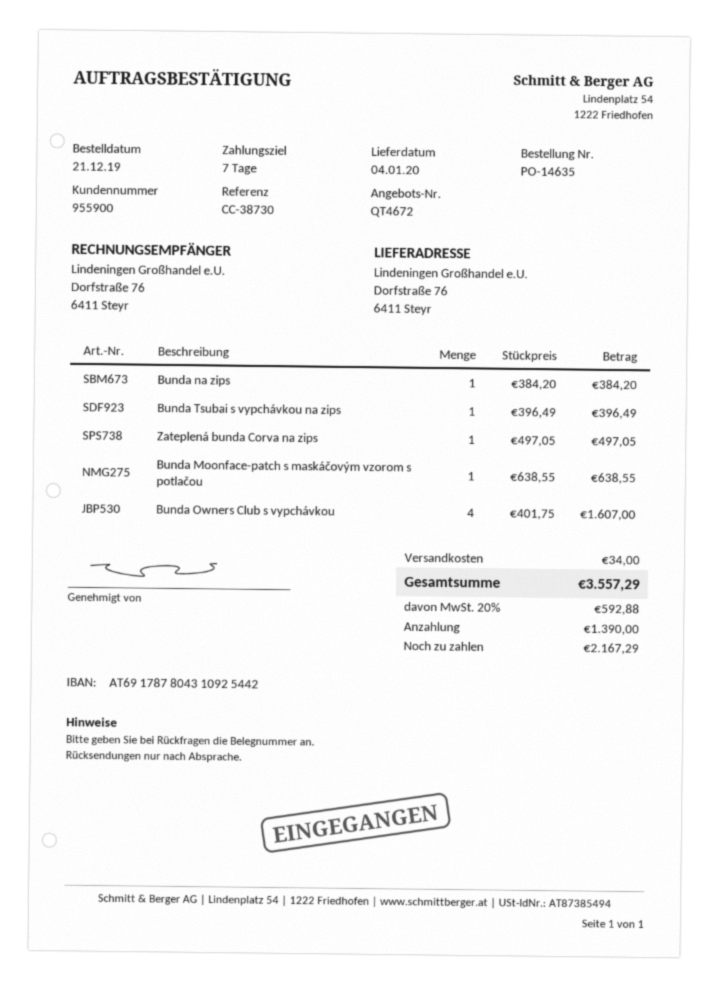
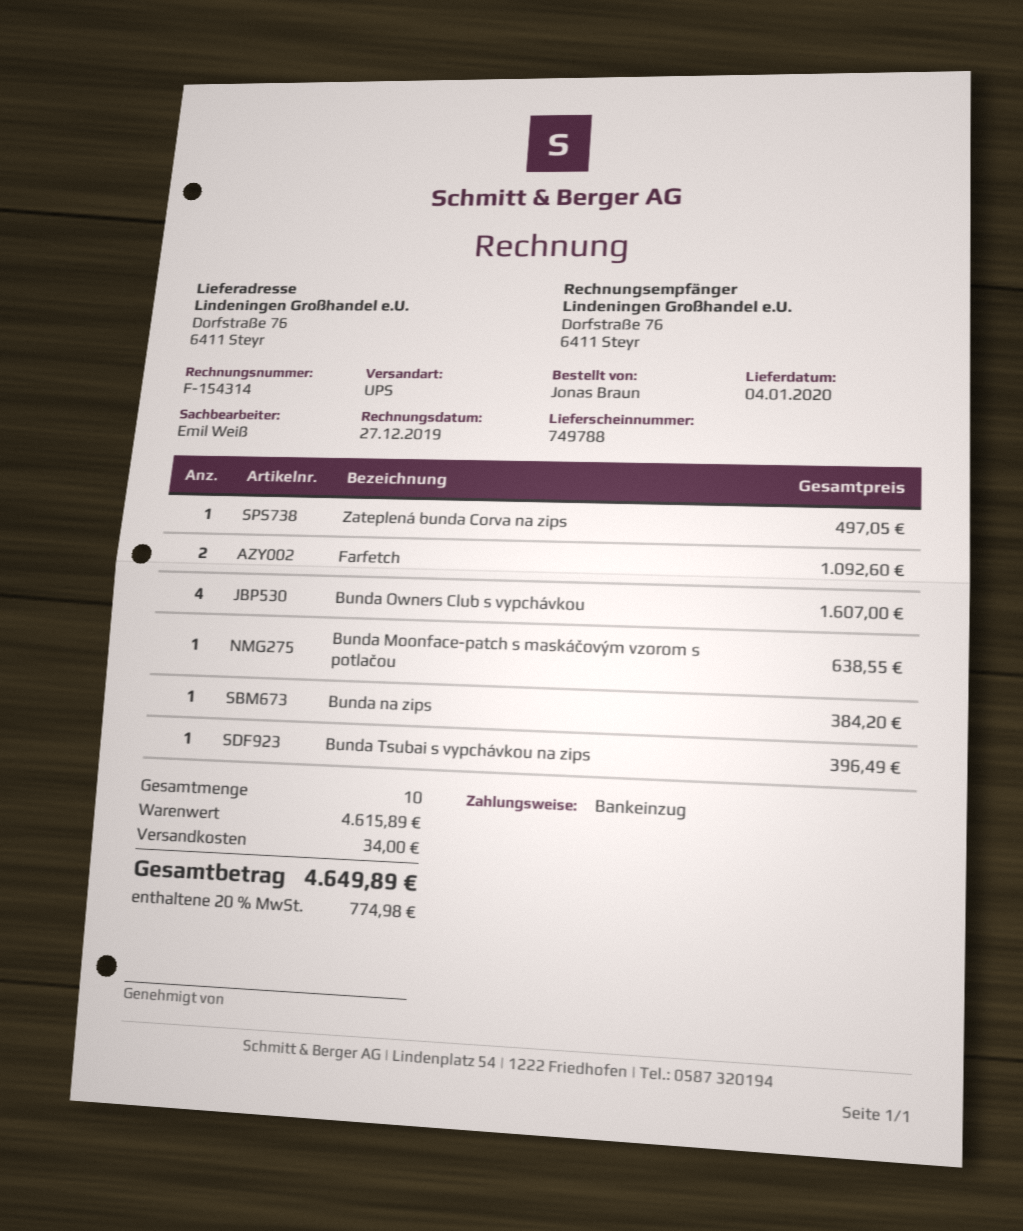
Farfetch: none -> 2 for 1092.60
tax: 20% = 592.88 -> 20% = 774.98
total: 3557.29 -> 4649.89

